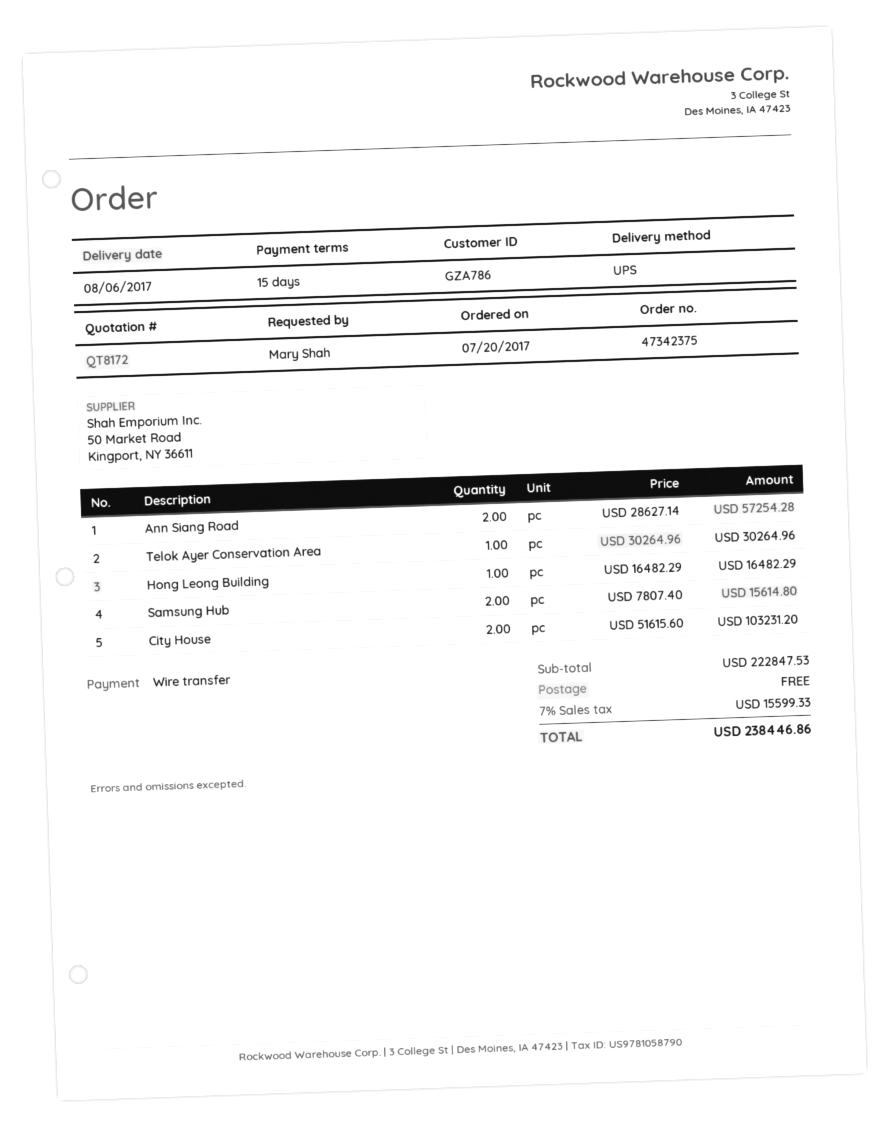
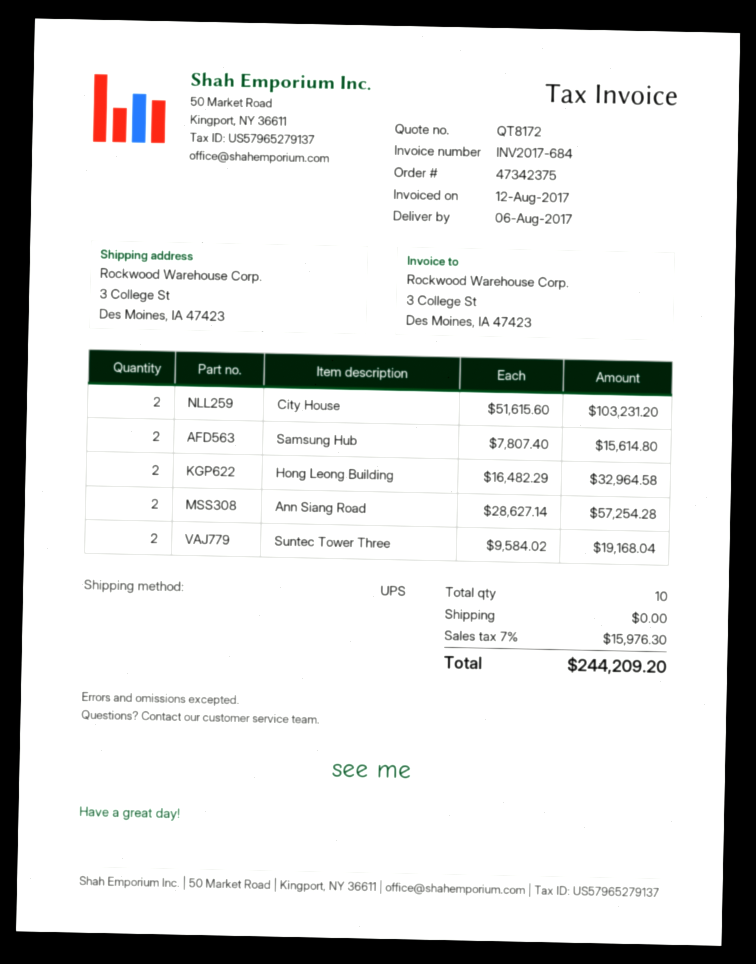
Telok Ayer Conservation Area: 1 x 30264.96 = 30264.96 -> none
Hong Leong Building: 1 x 16482.29 = 16482.29 -> 2 x 16482.29 = 32964.58
Suntec Tower Three: none -> 2 x 9584.02 = 19168.04
tax: 7% = 15599.33 -> 7% = 15976.30
total: 238446.86 -> 244209.20

